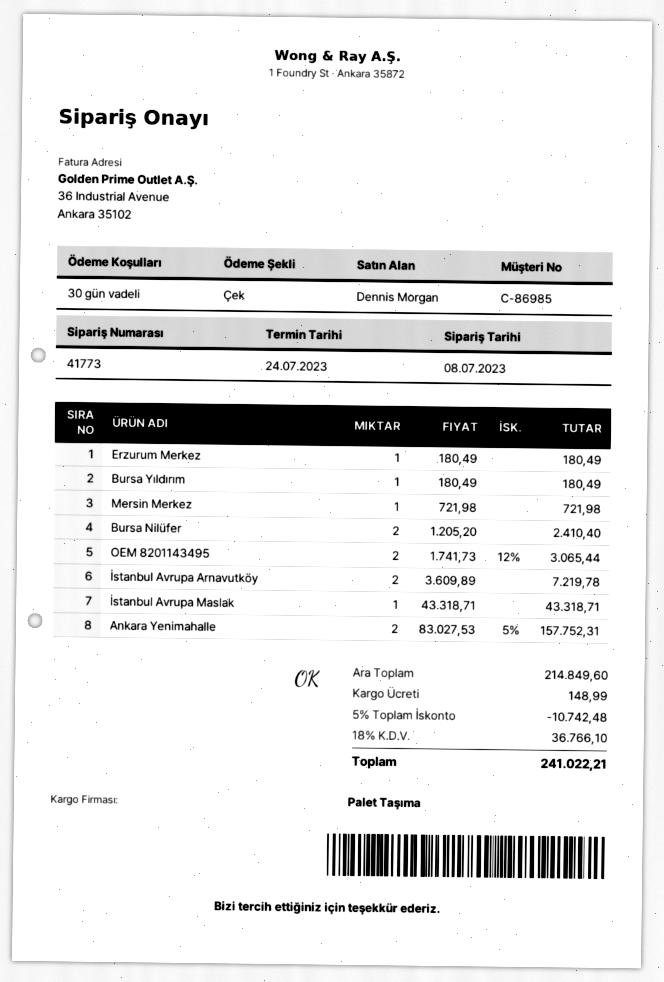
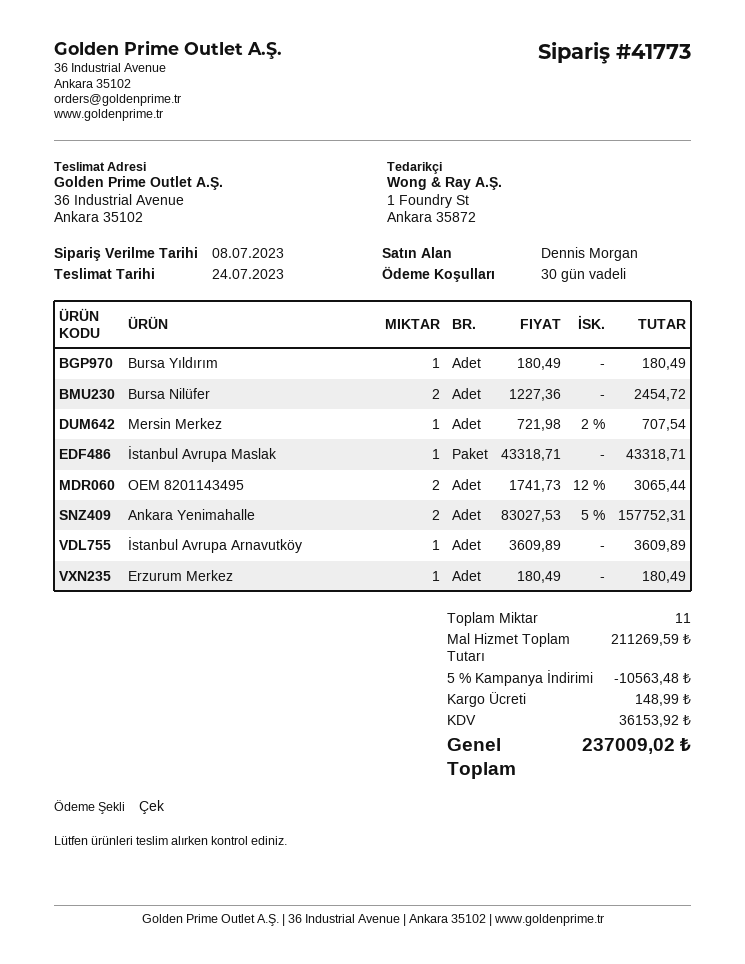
Mersin Merkez: 1 x 721.98 = 721.98 -> 1 x 721.98 - 2% = 707.54
Bursa Nilüfer: 2 x 1205.20 = 2410.40 -> 2 x 1227.36 = 2454.72
İstanbul Avrupa Arnavutköy: 2 x 3609.89 = 7219.78 -> 1 x 3609.89 = 3609.89
subtotal: 214849.60 -> 211269.59
discount: 5% = 10742.48 -> 5% = 10563.48
tax: 36766.10 -> 36153.92
total: 241022.21 -> 237009.02

